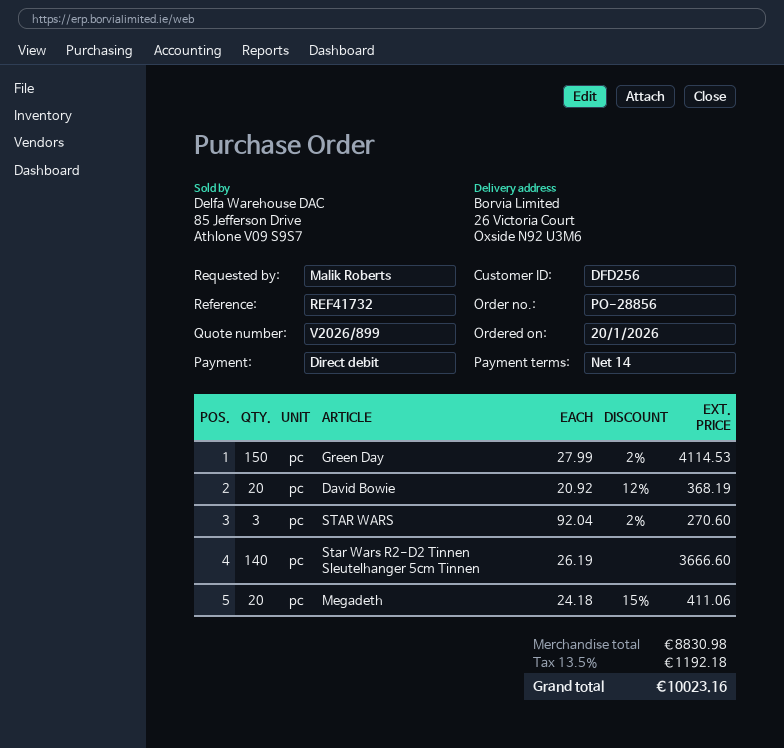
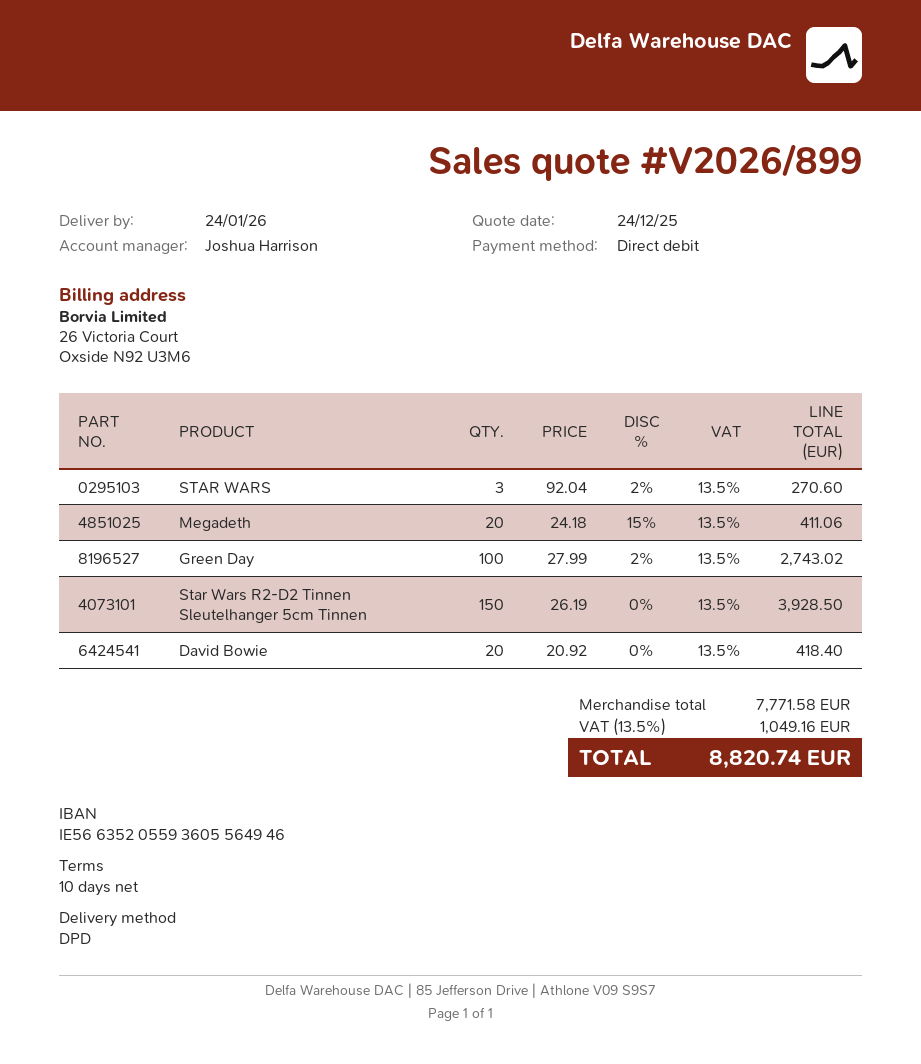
payment terms: 14 days -> 10 days
Green Day: 150 x 27.99 - 2% = 4114.53 -> 100 x 27.99 - 2% = 2743.02
David Bowie: 20 x 20.92 - 12% = 368.19 -> 20 x 20.92 = 418.40
Star Wars R2-D2 Tinnen Sleutelhanger 5cm Tinnen: 140 x 26.19 = 3666.60 -> 150 x 26.19 = 3928.50
subtotal: 8830.98 -> 7771.58
tax: 13.5% = 1192.18 -> 13.5% = 1049.16
total: 10023.16 -> 8820.74

